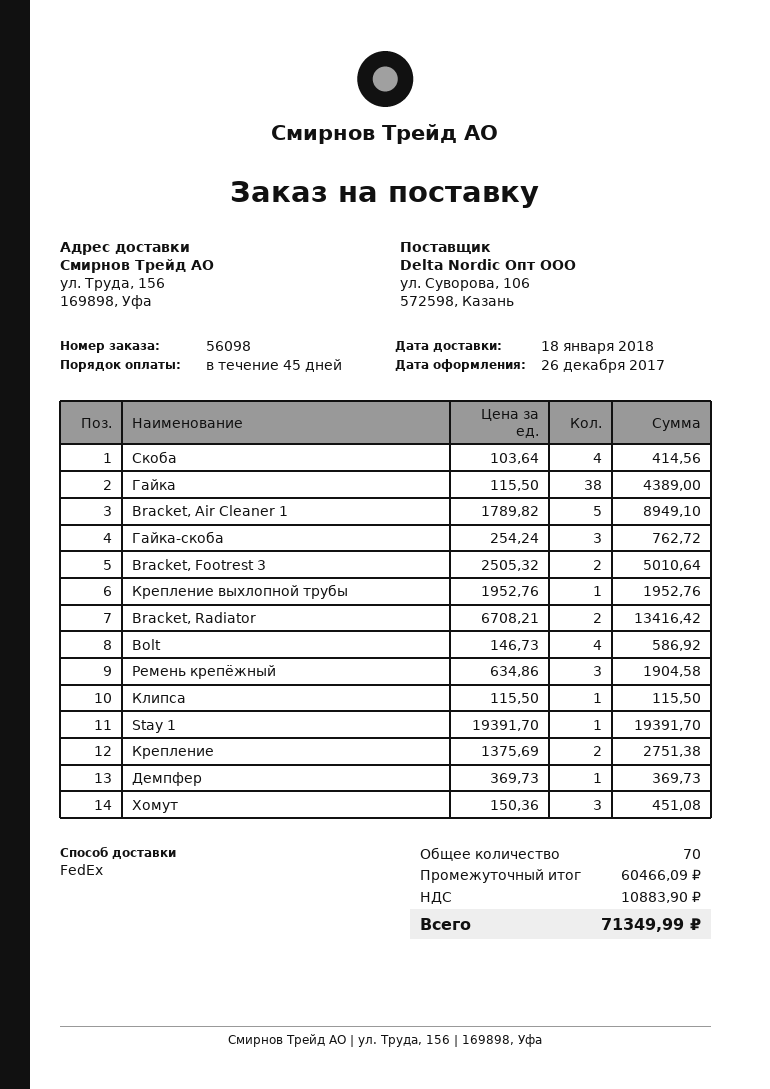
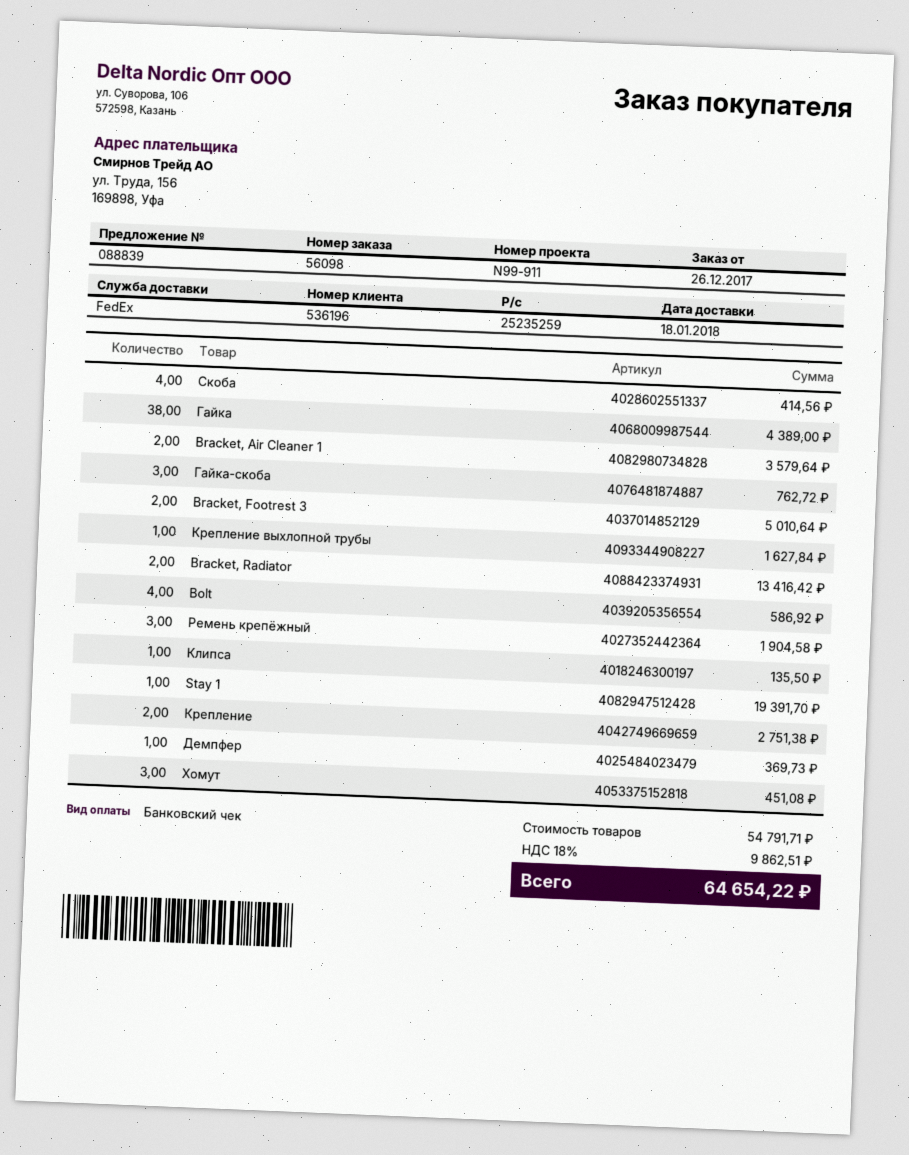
Bracket, Air Cleaner 1: 5 for 8949.10 -> 2 for 3579.64
Крепление выхлопной трубы: 1 for 1952.76 -> 1 for 1627.84
Клипса: 1 for 115.50 -> 1 for 135.50
subtotal: 60466.09 -> 54791.71
tax: 10883.90 -> 9862.51
total: 71349.99 -> 64654.22

